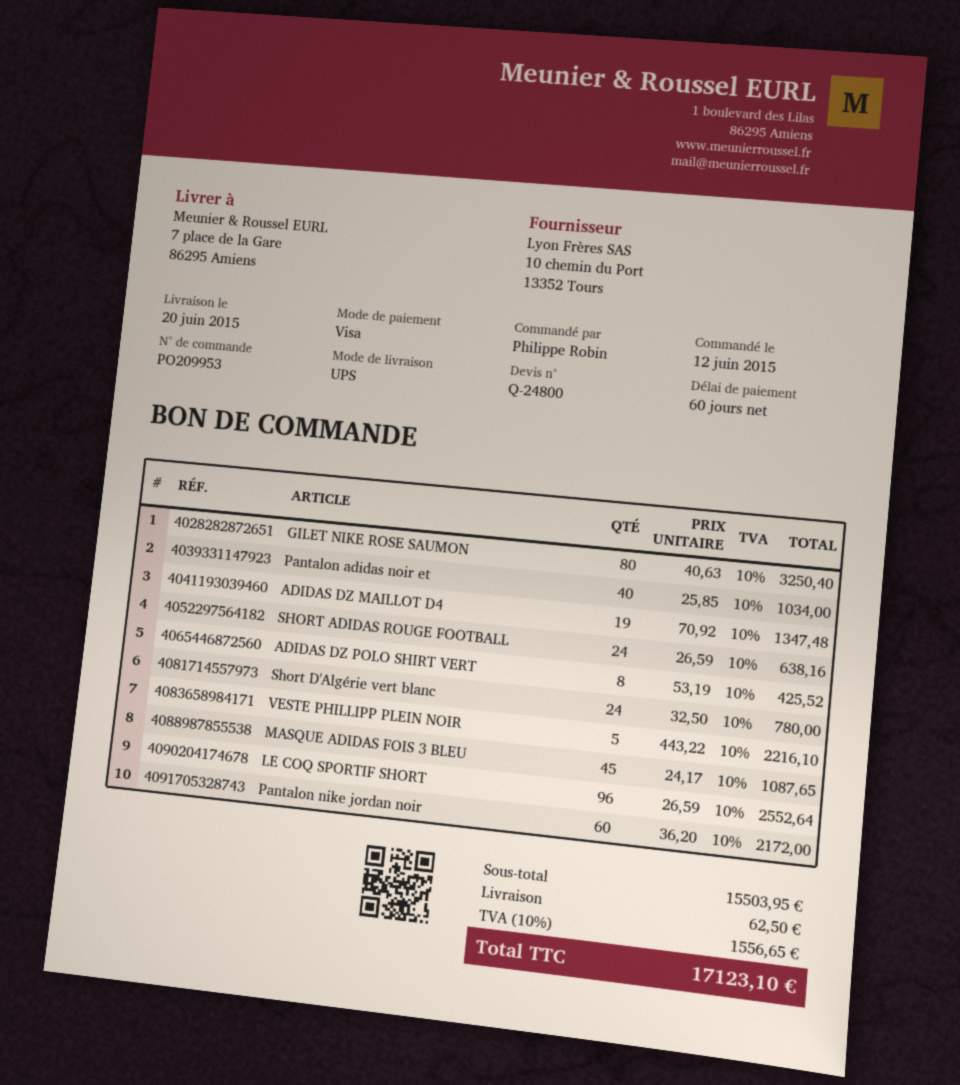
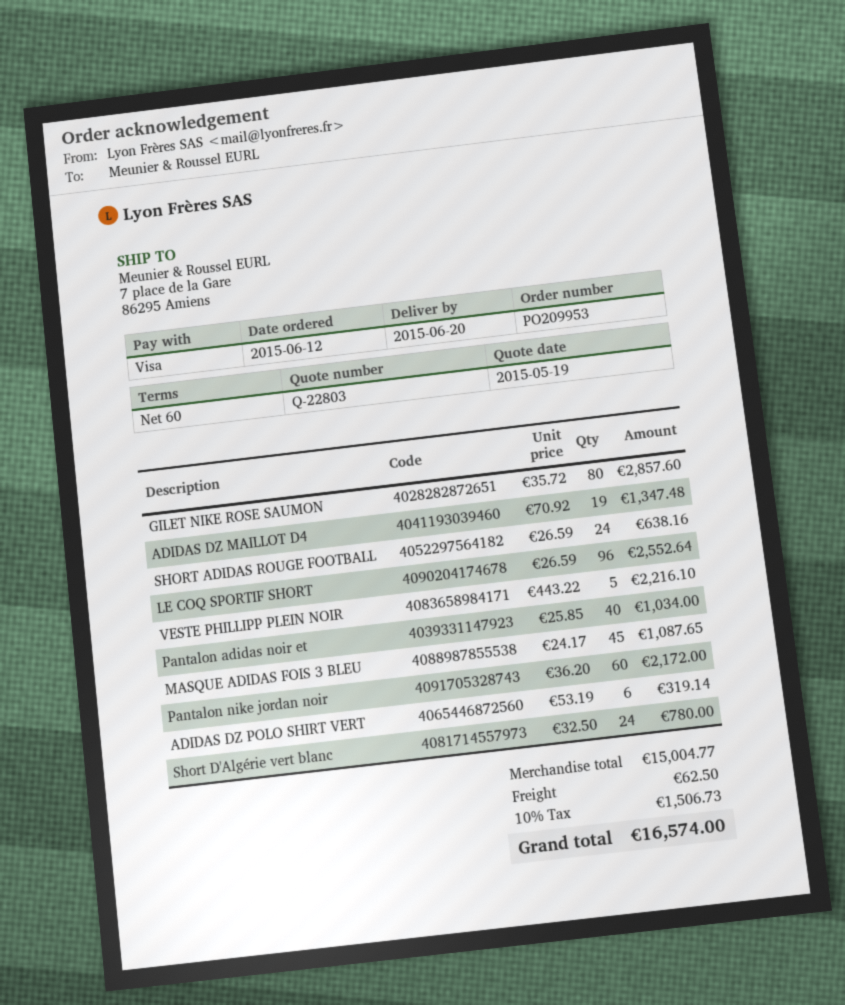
quote number: Q-24800 -> Q-22803
GILET NIKE ROSE SAUMON: 80 x 40.63 = 3250.40 -> 80 x 35.72 = 2857.60
ADIDAS DZ POLO SHIRT VERT: 8 x 53.19 = 425.52 -> 6 x 53.19 = 319.14
subtotal: 15503.95 -> 15004.77
tax: 10% = 1556.65 -> 10% = 1506.73
total: 17123.10 -> 16574.00

